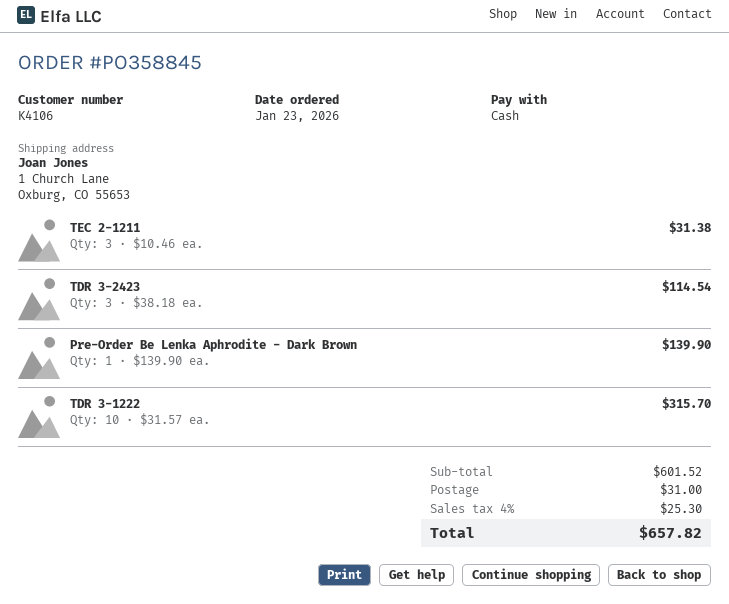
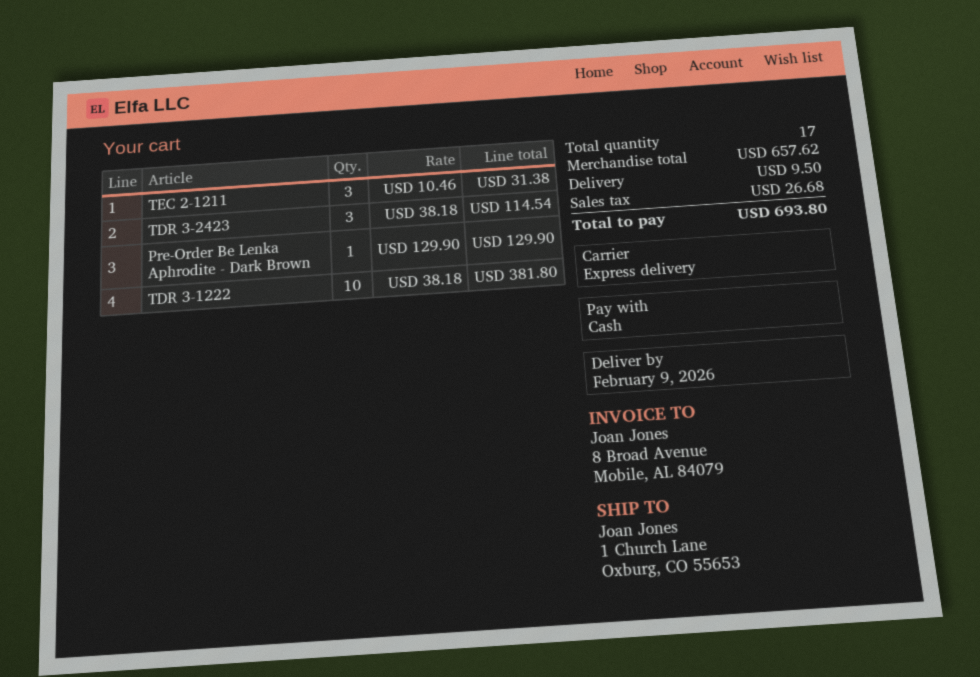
Pre-Order Be Lenka Aphrodite - Dark Brown: 1 x 139.90 = 139.90 -> 1 x 129.90 = 129.90
TDR 3-1222: 10 x 31.57 = 315.70 -> 10 x 38.18 = 381.80
subtotal: 601.52 -> 657.62
shipping: 31.00 -> 9.50
tax: 25.30 -> 26.68
total: 657.82 -> 693.80

